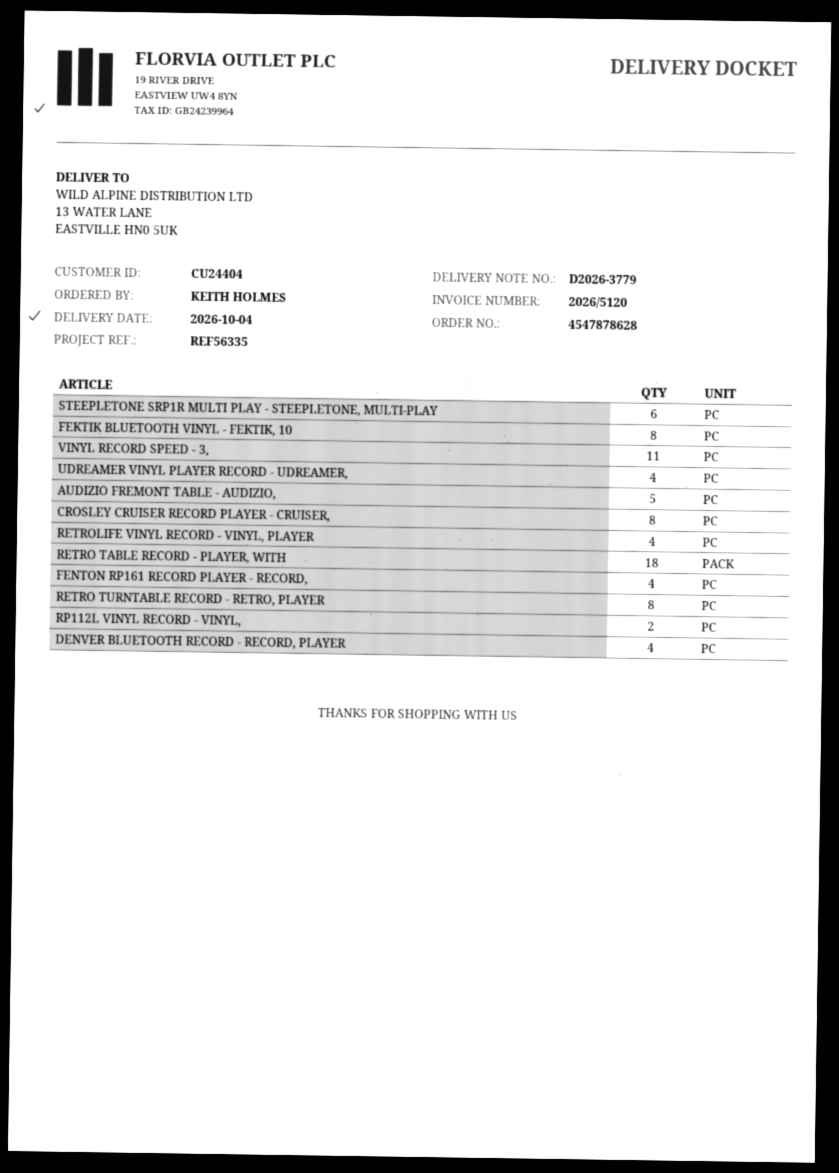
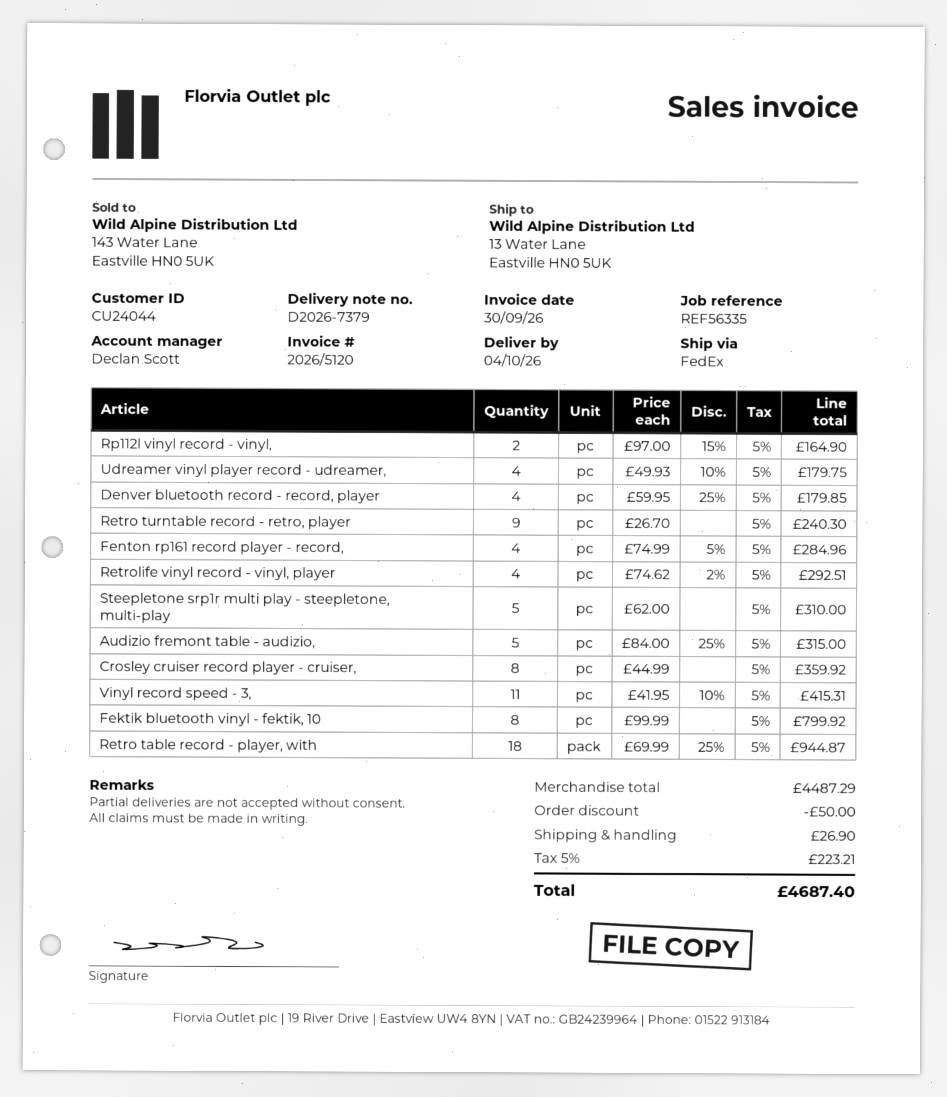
delivery note number: D2026-3779 -> D2026-7379
customer number: CU24404 -> CU24044
STEEPLETONE SRP1R MULTI PLAY - STEEPLETONE, MULTI-PLAY: 6 -> 5
RETRO TURNTABLE RECORD - RETRO, PLAYER: 8 -> 9

